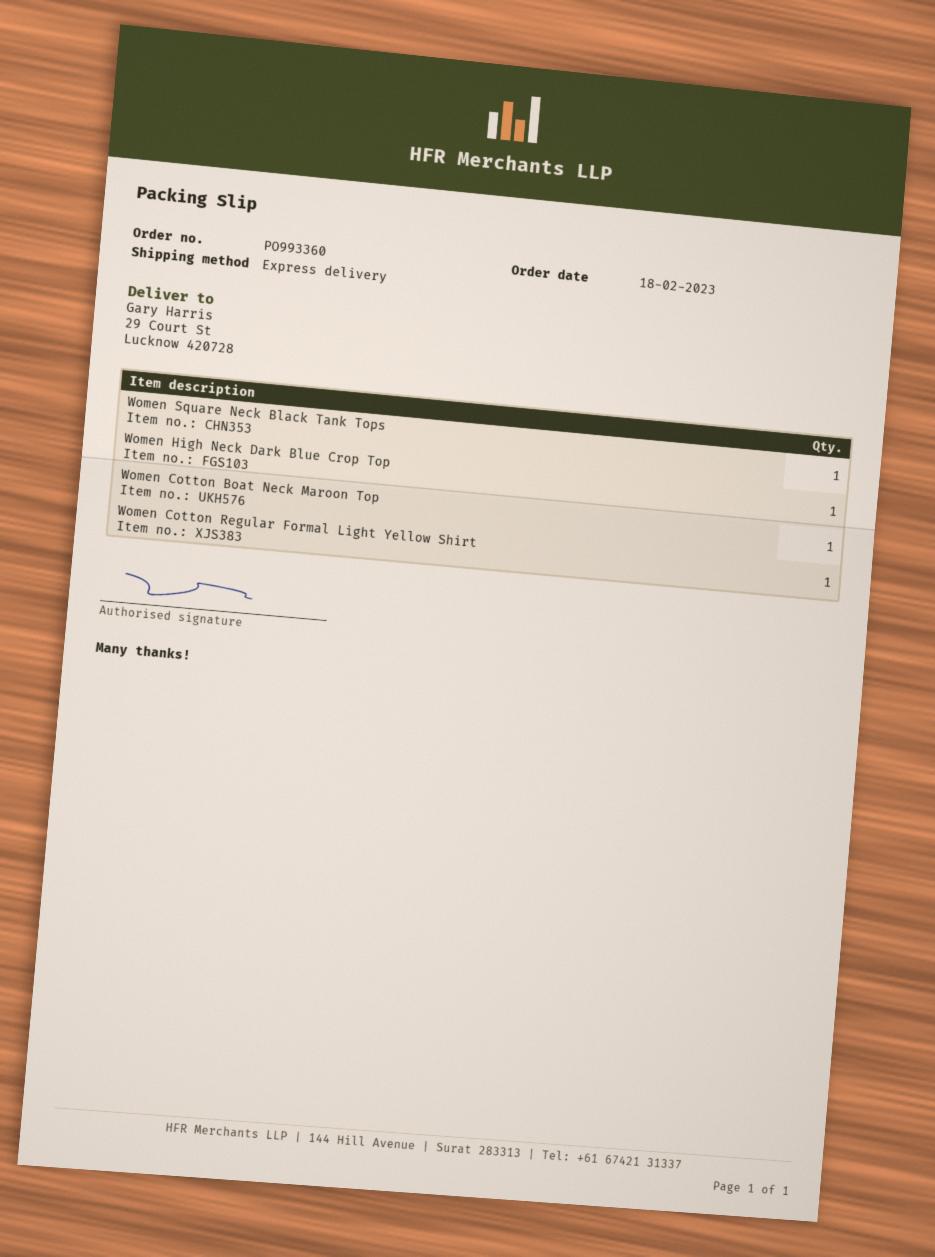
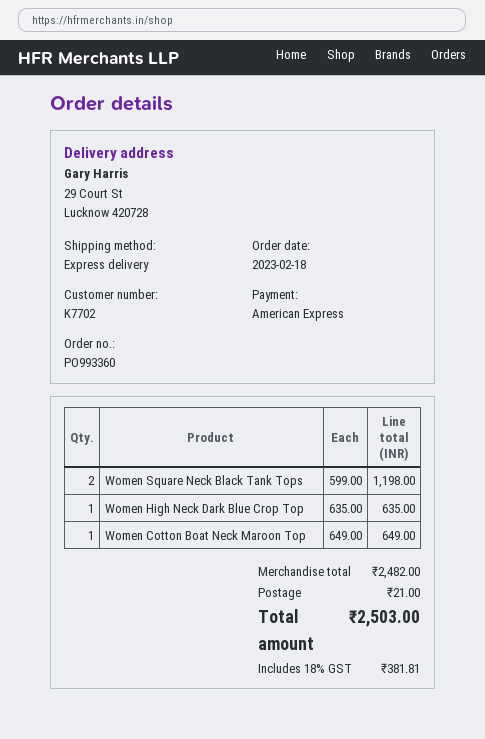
Women Square Neck Black Tank Tops: 1 -> 2
Women Cotton Regular Formal Light Yellow Shirt: 1 -> none

